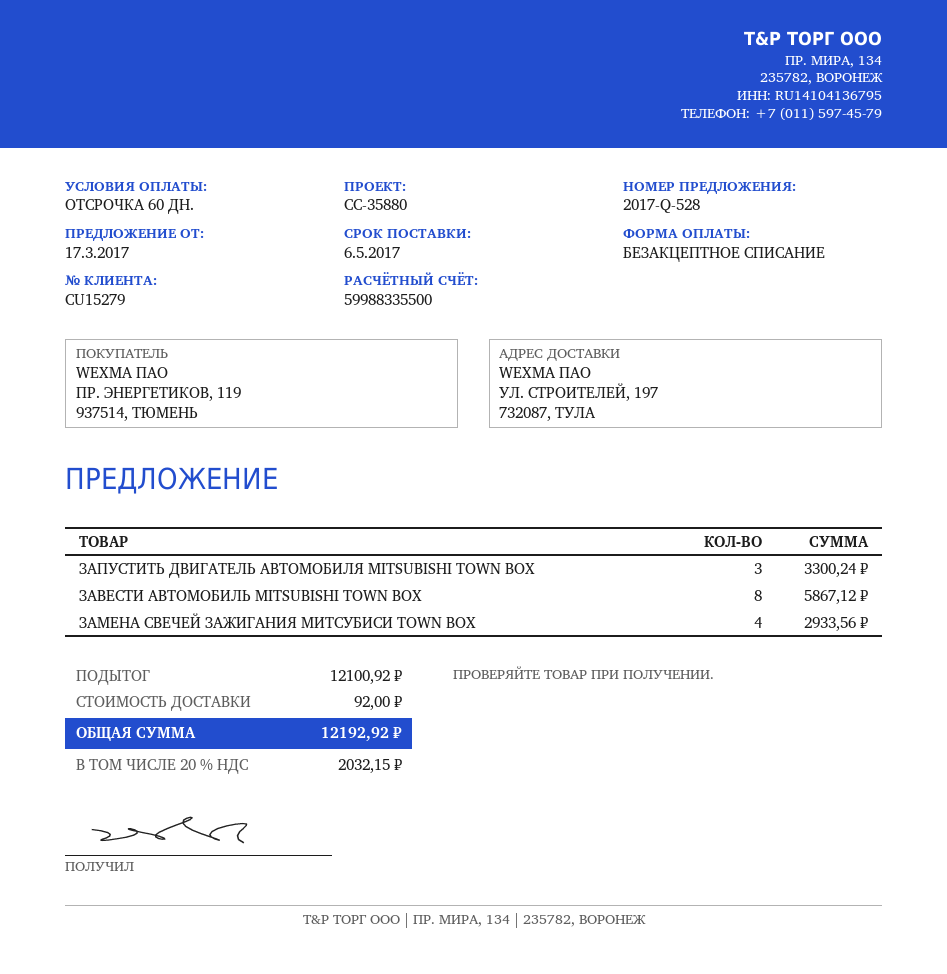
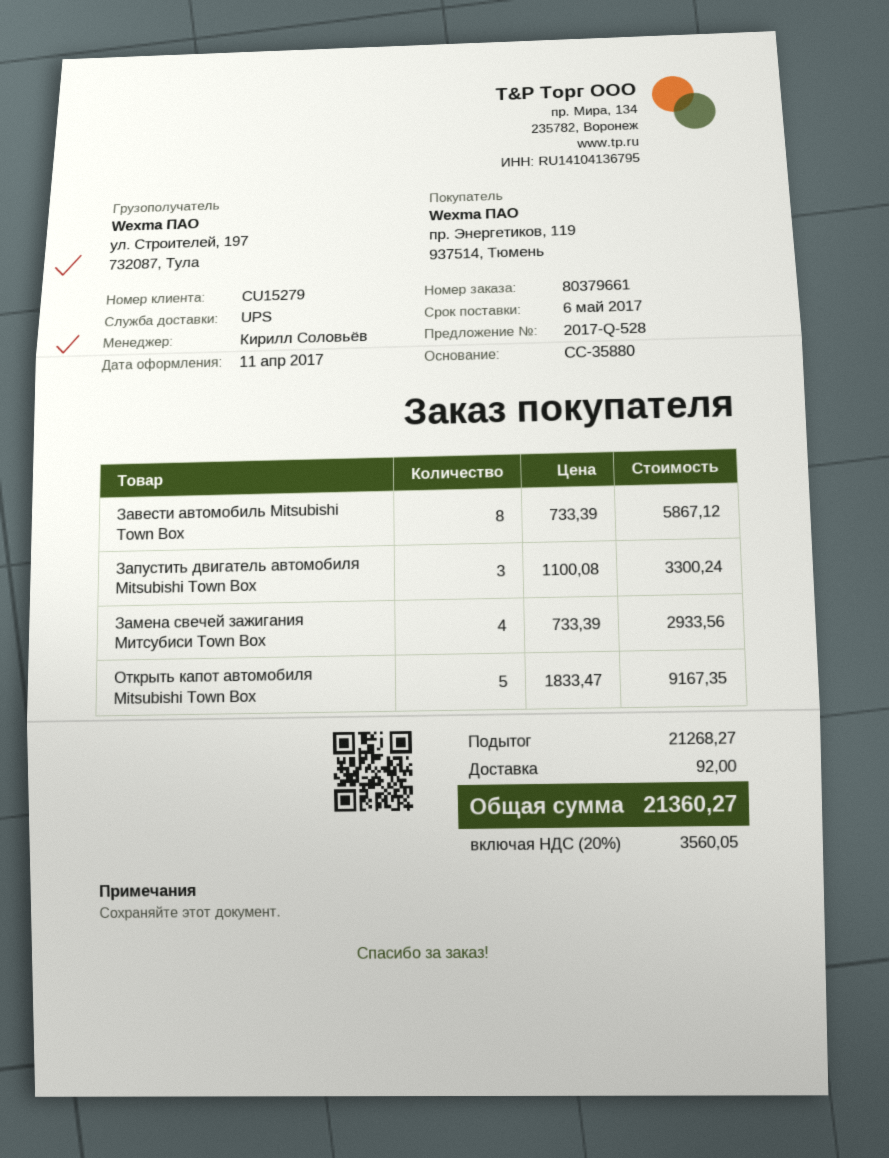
Открыть капот автомобиля Mitsubishi Town Box: none -> 5 for 9167.35
subtotal: 12100.92 -> 21268.27
tax: 20% = 2032.15 -> 20% = 3560.05
total: 12192.92 -> 21360.27

